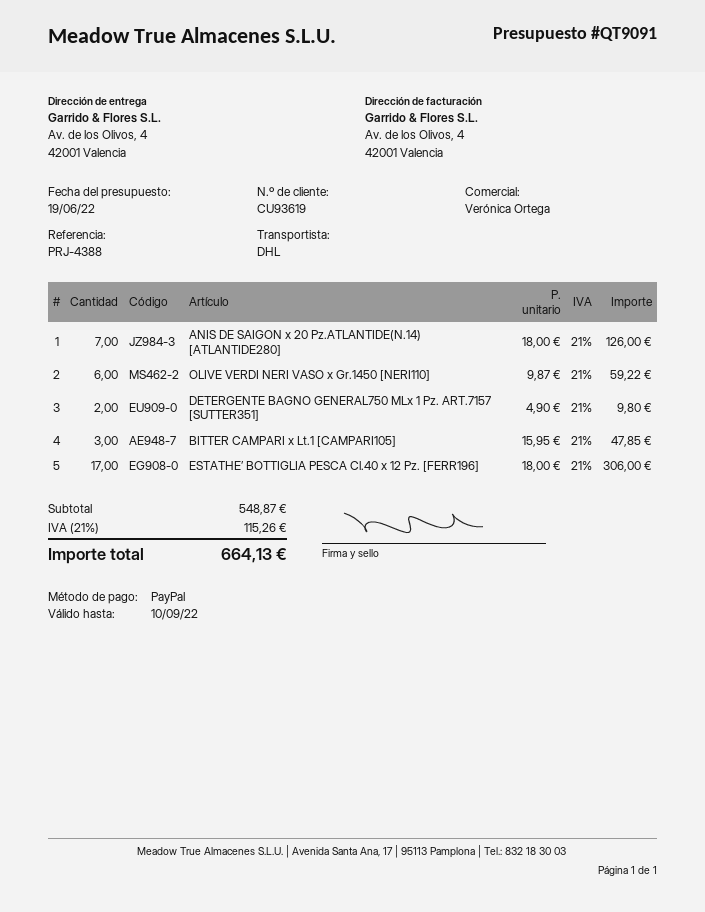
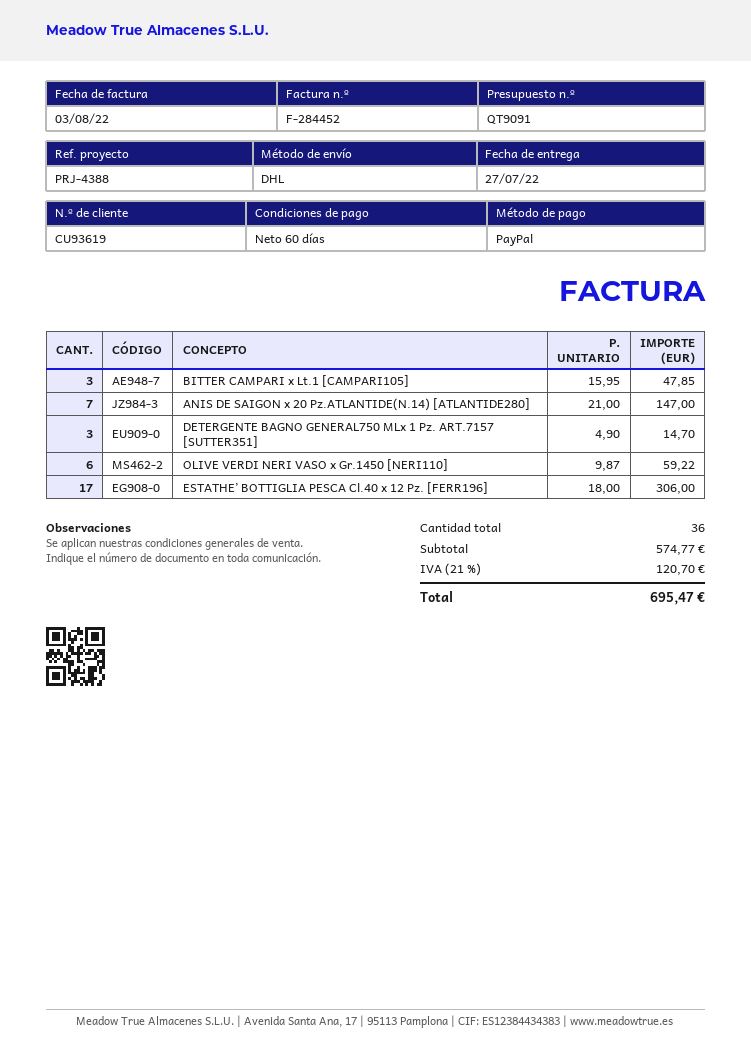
ANIS DE SAIGON x 20 Pz.ATLANTIDE(N.14) [ATLANTIDE280]: 7 x 18.00 = 126.00 -> 7 x 21.00 = 147.00
DETERGENTE BAGNO GENERAL750 MLx 1 Pz. ART.7157 [SUTTER351]: 2 x 4.90 = 9.80 -> 3 x 4.90 = 14.70
subtotal: 548.87 -> 574.77
tax: 21% = 115.26 -> 21% = 120.70
total: 664.13 -> 695.47

